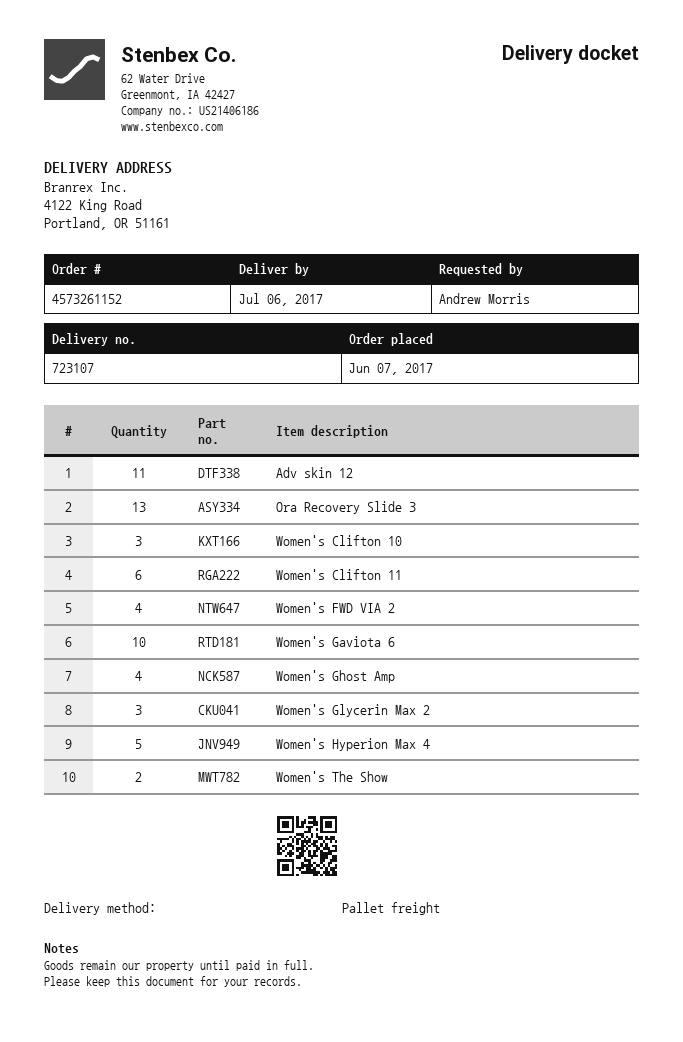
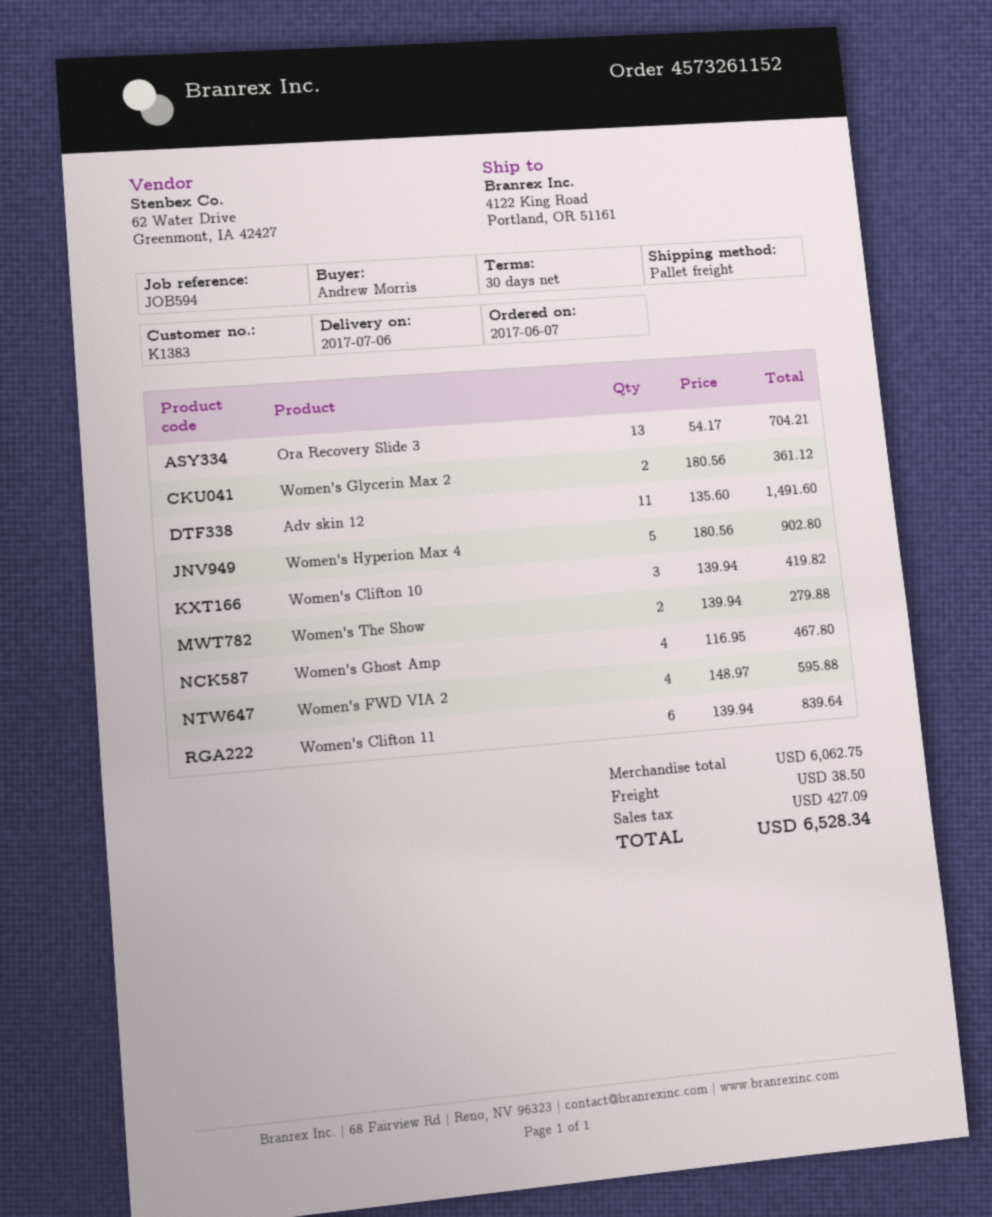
Women's Gaviota 6: 10 -> none
Women's Glycerin Max 2: 3 -> 2

